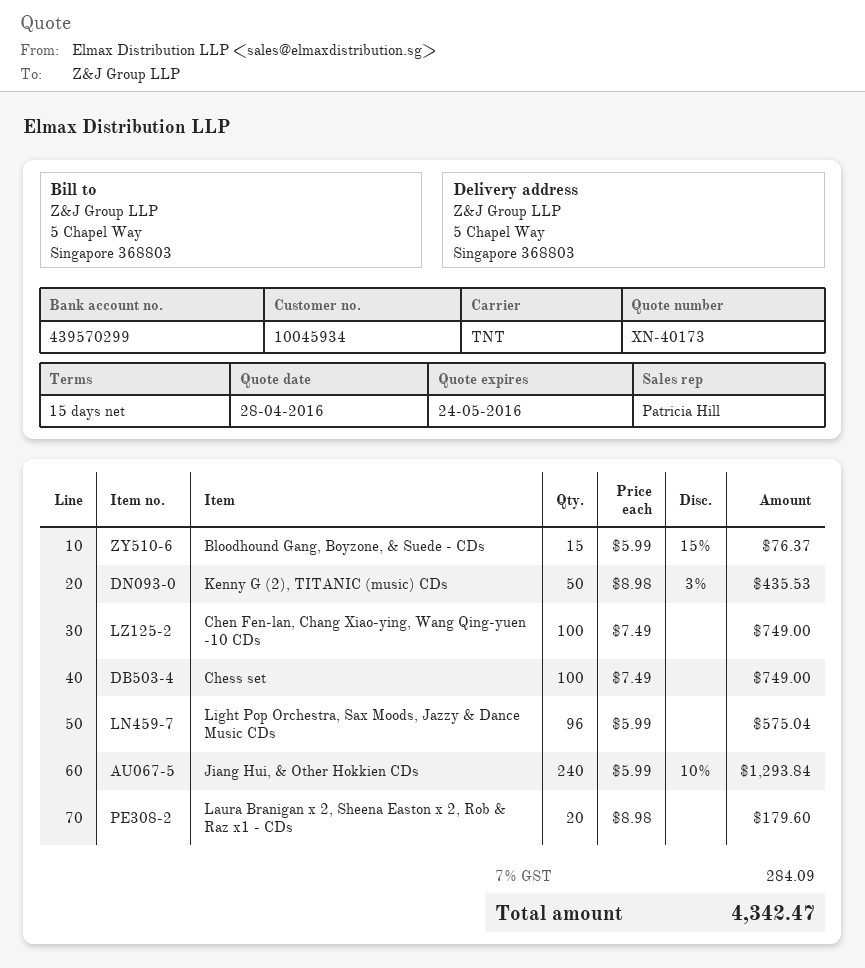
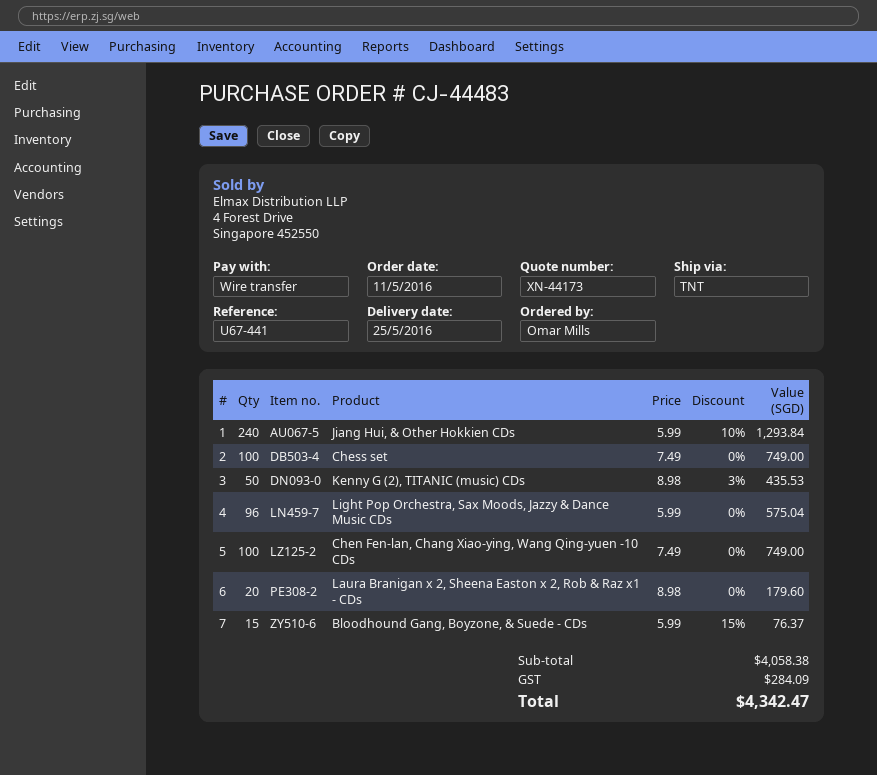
quote number: XN-40173 -> XN-44173

